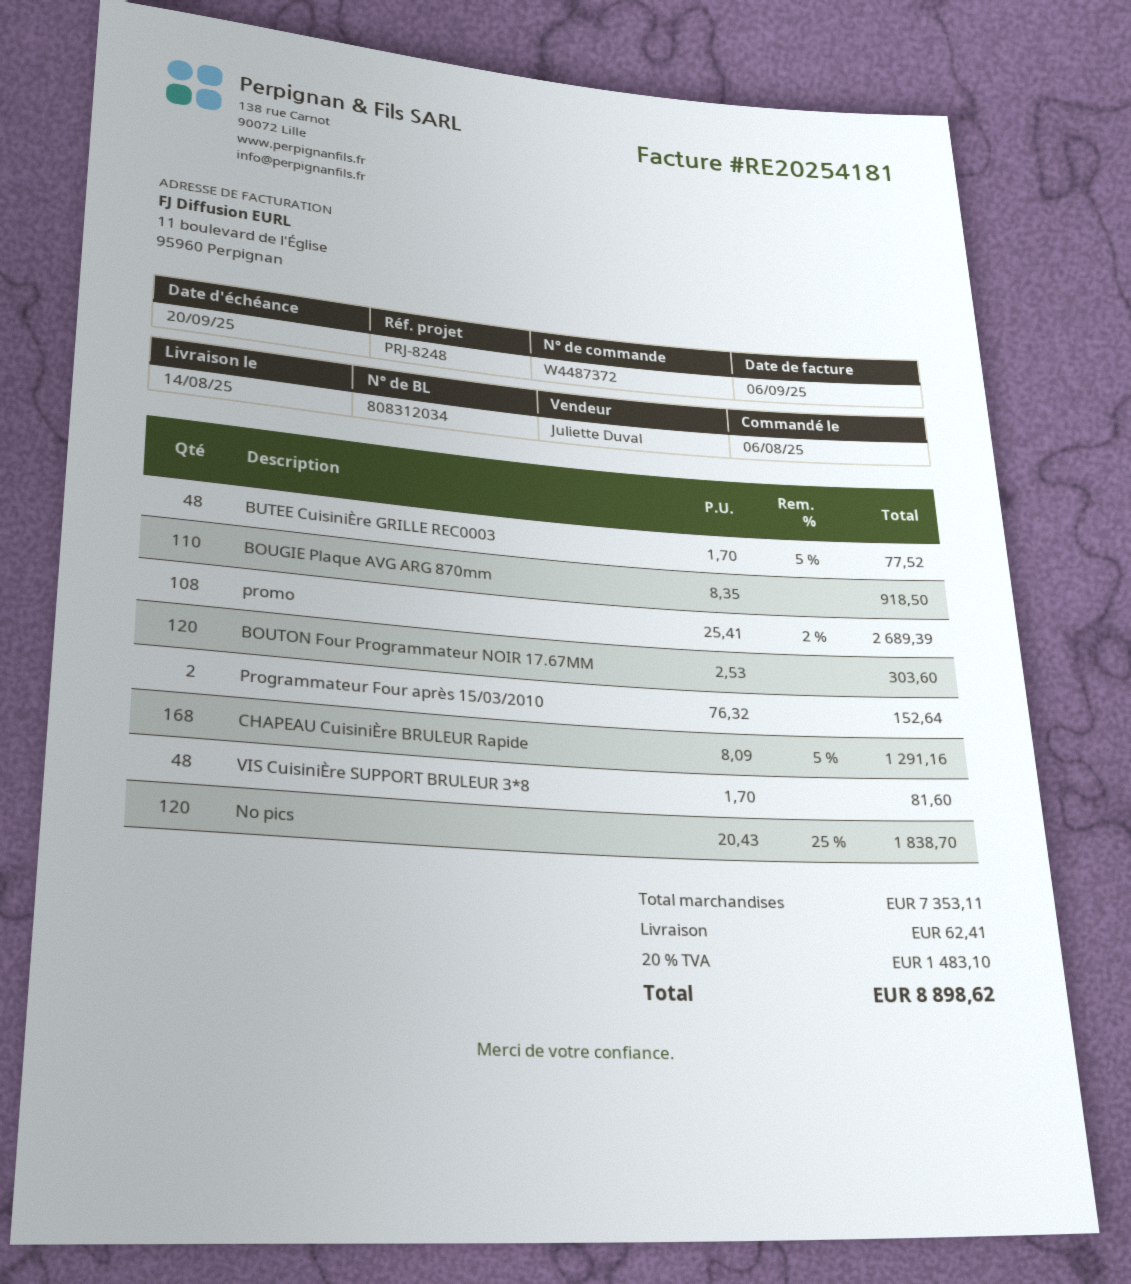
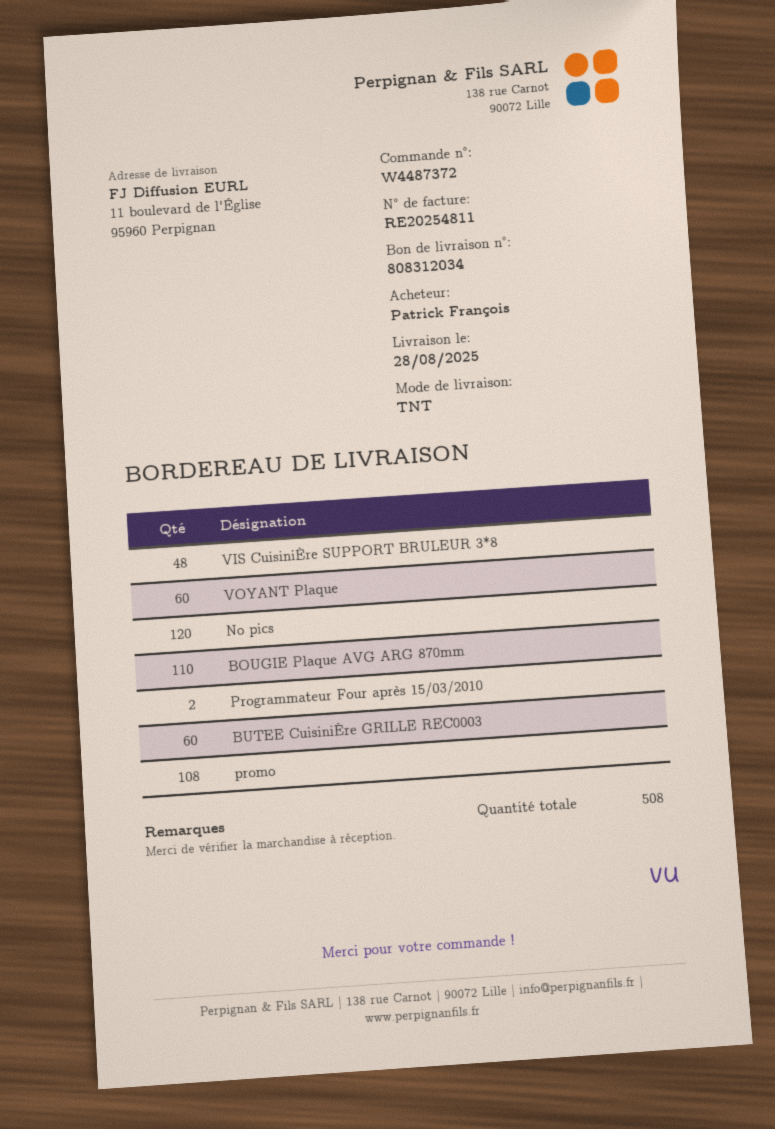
delivery date: 2025-08-14 -> 2025-08-28
invoice number: RE20254181 -> RE20254811
BUTEE CuisiniÈre GRILLE REC0003: 48 -> 60
BOUTON Four Programmateur NOIR 17.67MM: 120 -> none
CHAPEAU CuisiniÈre BRULEUR Rapide: 168 -> none
VOYANT Plaque: none -> 60

